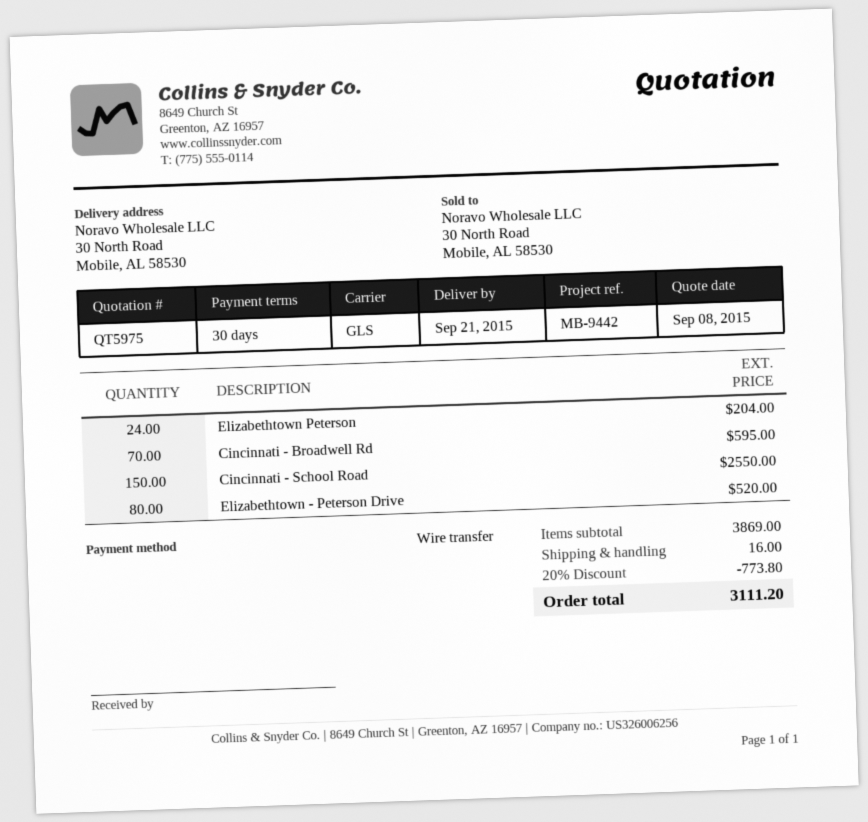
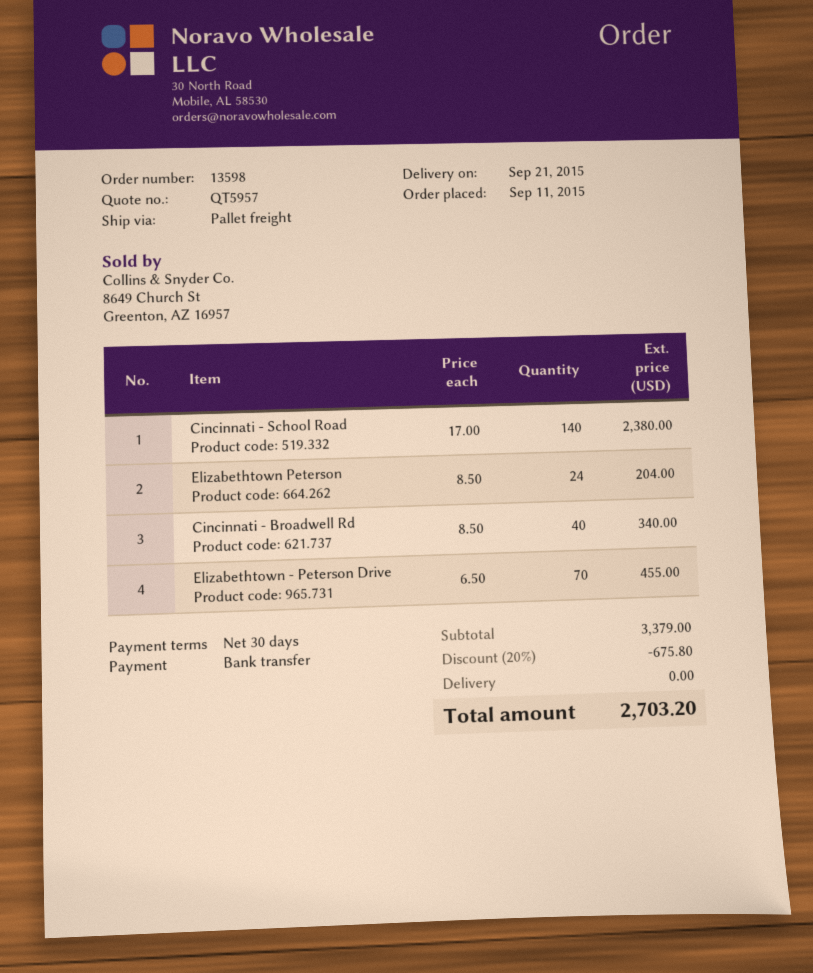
quote number: QT5975 -> QT5957
shipping method: GLS -> pallet freight
Cincinnati - Broadwell Rd: 70 for 595.00 -> 40 for 340.00
Cincinnati - School Road: 150 for 2550.00 -> 140 for 2380.00
Elizabethtown - Peterson Drive: 80 for 520.00 -> 70 for 455.00
subtotal: 3869.00 -> 3379.00
discount: 20% = 773.80 -> 20% = 675.80
shipping: 16.00 -> 0.00
total: 3111.20 -> 2703.20

